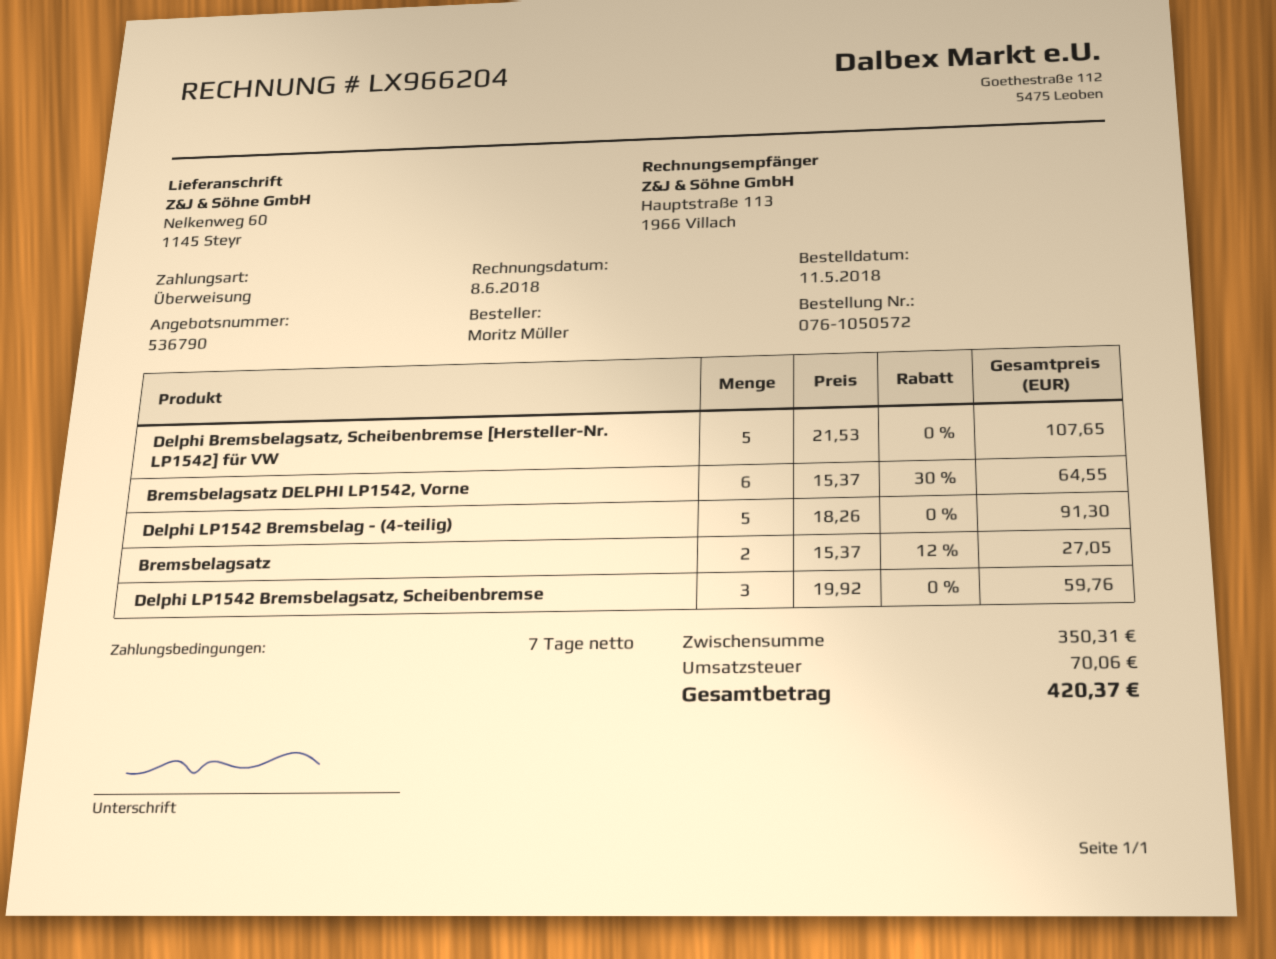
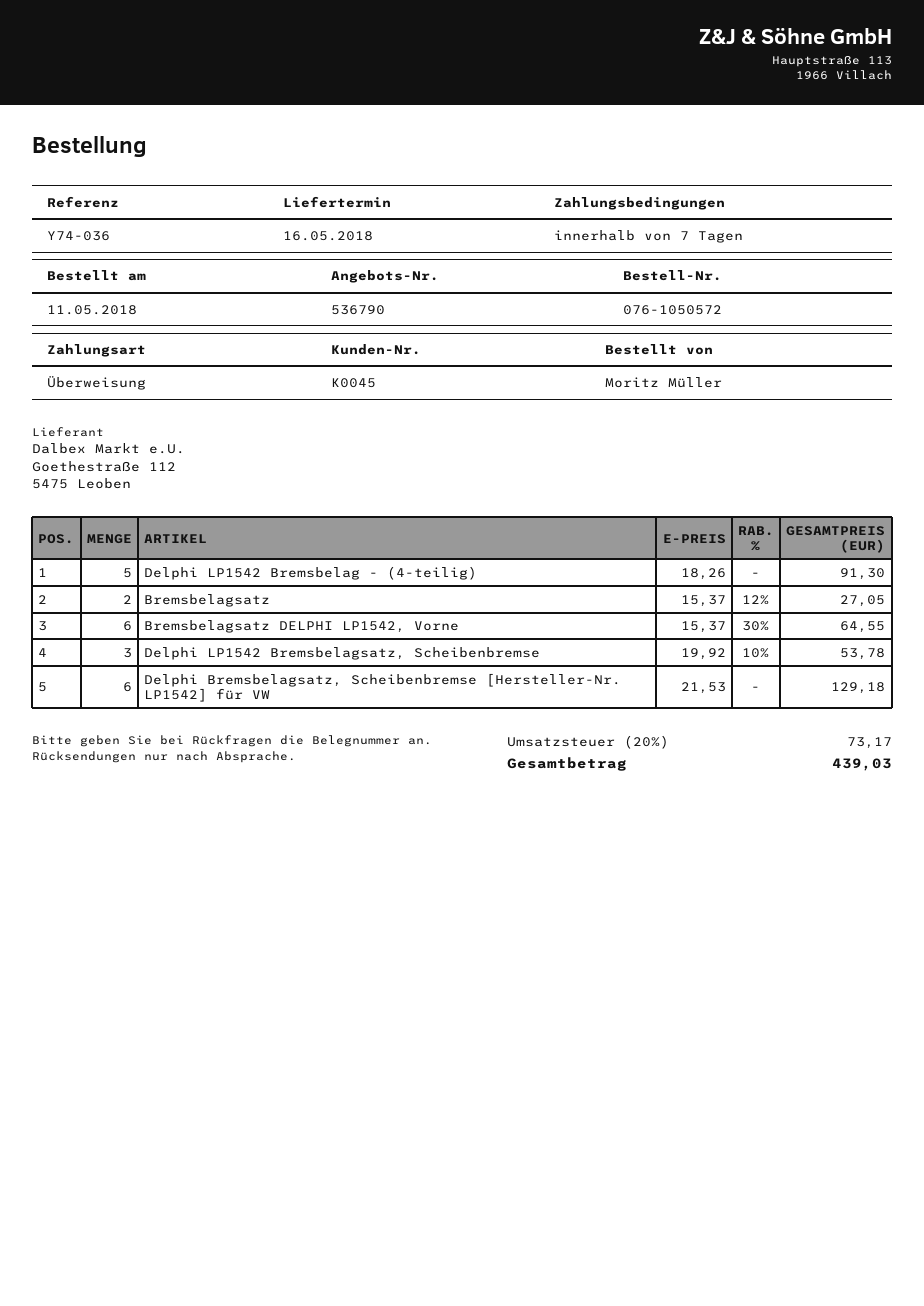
Delphi Bremsbelagsatz, Scheibenbremse [Hersteller-Nr. LP1542] für VW: 5 x 21.53 = 107.65 -> 6 x 21.53 = 129.18
Delphi LP1542 Bremsbelagsatz, Scheibenbremse: 3 x 19.92 = 59.76 -> 3 x 19.92 - 10% = 53.78
tax: 70.06 -> 73.17
total: 420.37 -> 439.03

